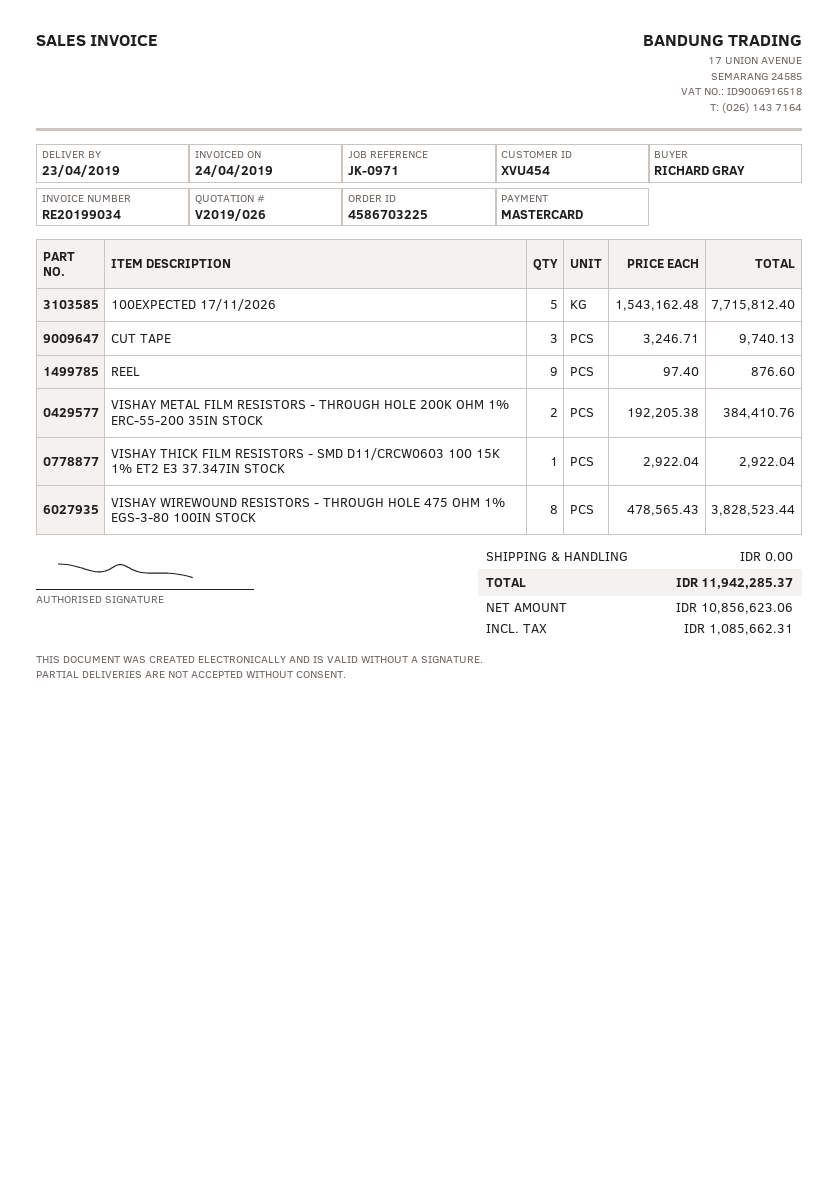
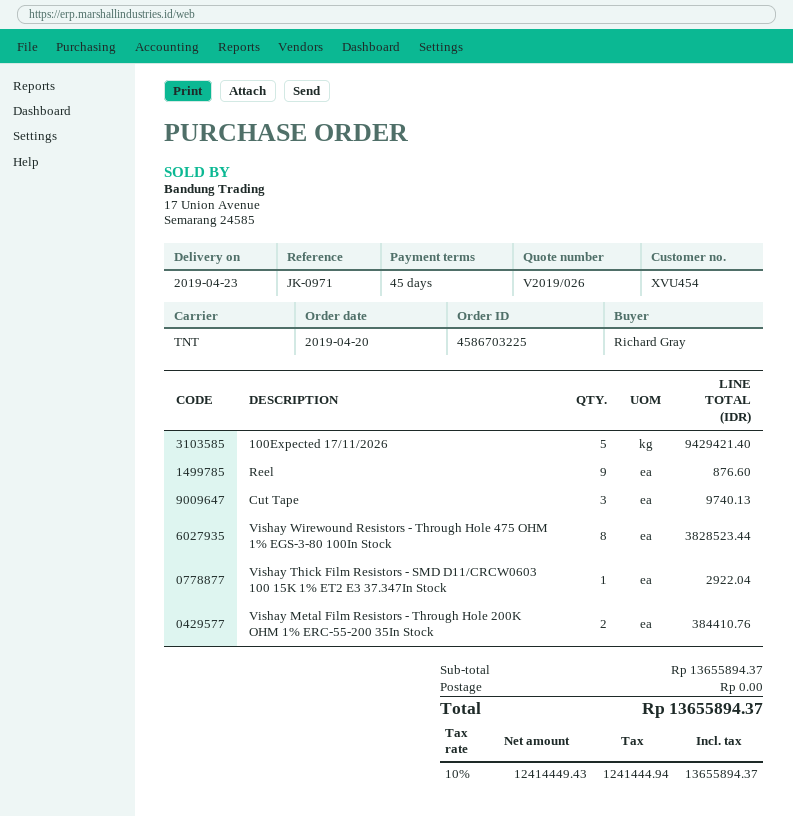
100EXPECTED 17/11/2026: 5 for 7715812.40 -> 5 for 9429421.40
net: 10856623.06 -> 12414449.43
tax: 1085662.31 -> 1241444.94
total: 11942285.37 -> 13655894.37

